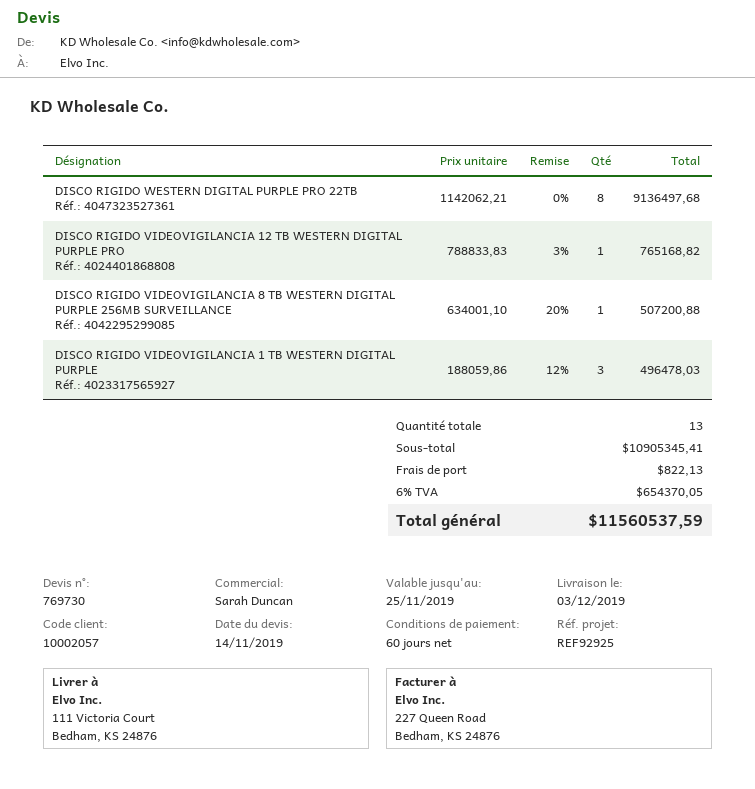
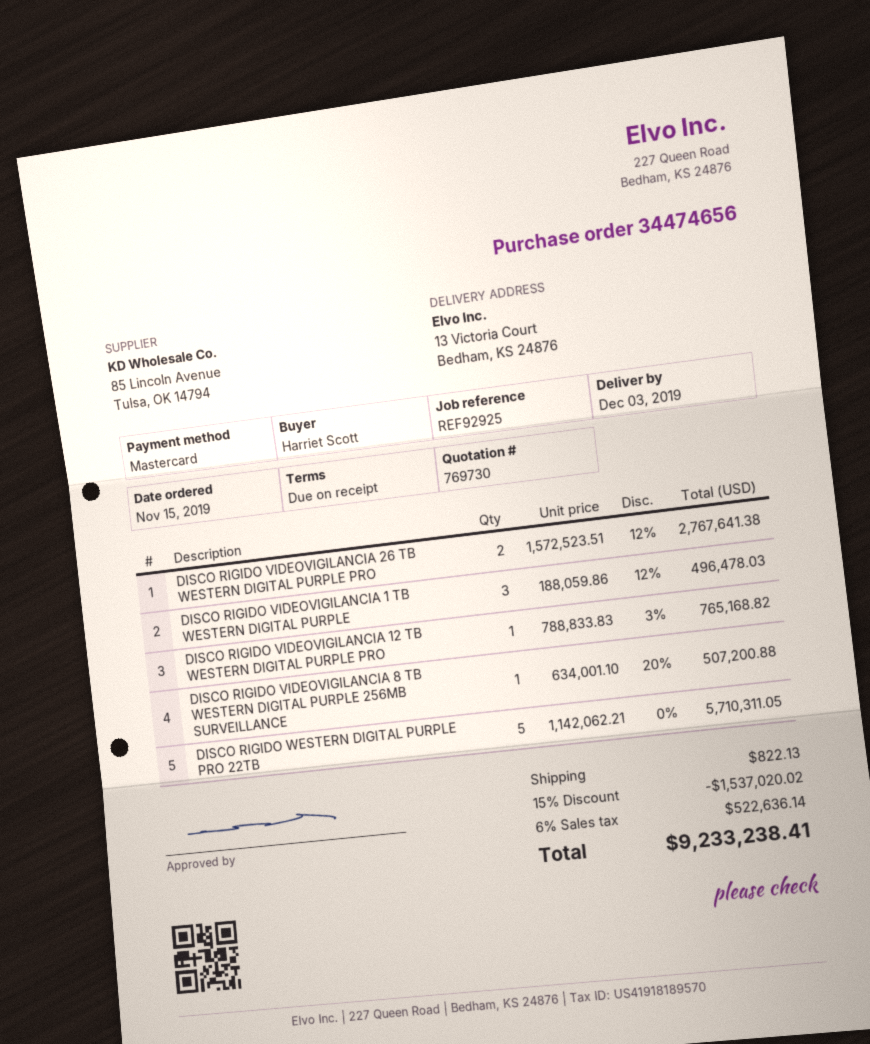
payment terms: 60 days -> on receipt
ship to: 111 Victoria Court, Bedham, KS 24876 -> 13 Victoria Court, Bedham, KS 24876
DISCO RIGIDO WESTERN DIGITAL PURPLE PRO 22TB: 8 x 1142062.21 = 9136497.68 -> 5 x 1142062.21 = 5710311.05
DISCO RIGIDO VIDEOVIGILANCIA 26 TB WESTERN DIGITAL PURPLE PRO: none -> 2 x 1572523.51 - 12% = 2767641.38
discount: none -> 15% = 1537020.02
tax: 6% = 654370.05 -> 6% = 522636.14
total: 11560537.59 -> 9233238.41

